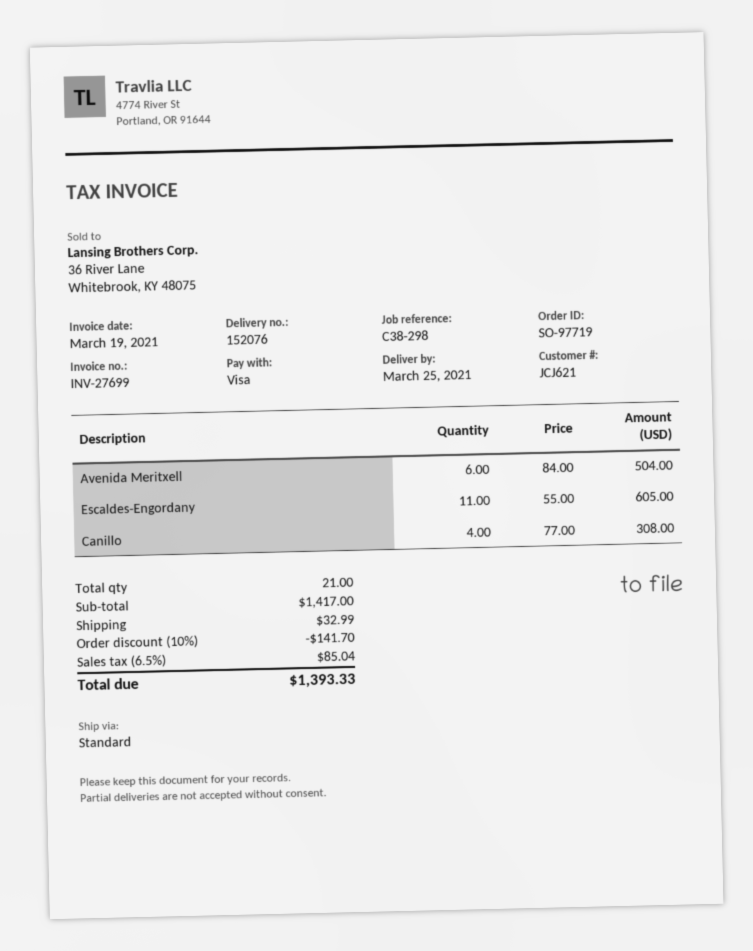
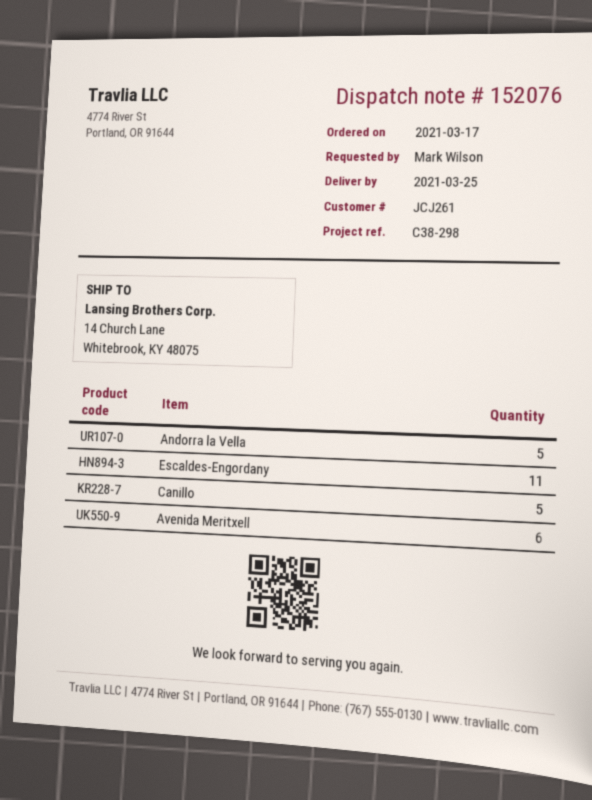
customer number: JCJ621 -> JCJ261
Canillo: 4 -> 5
Andorra la Vella: none -> 5

